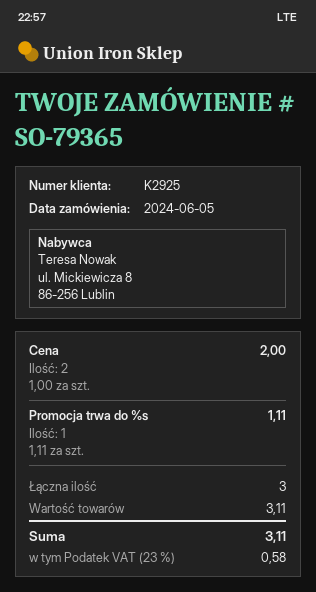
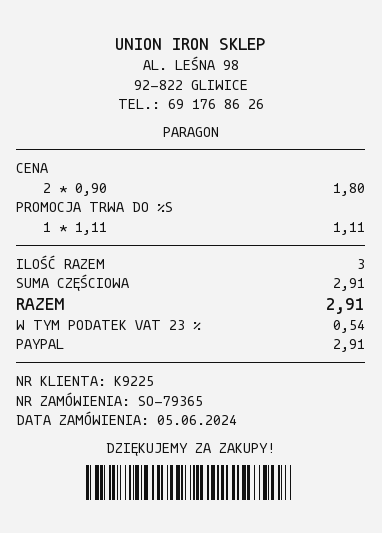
customer number: K2925 -> K9225
Cena: 2 x 1.00 = 2.00 -> 2 x 0.90 = 1.80
subtotal: 3.11 -> 2.91
tax: 23% = 0.58 -> 23% = 0.54
total: 3.11 -> 2.91

